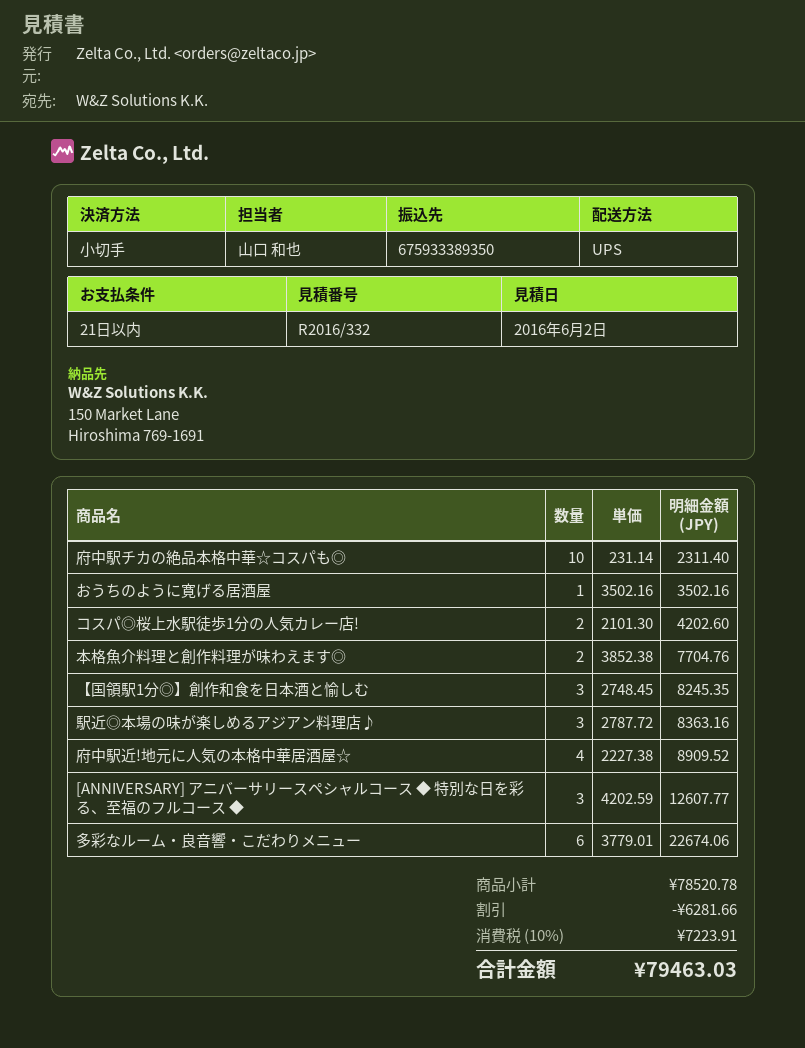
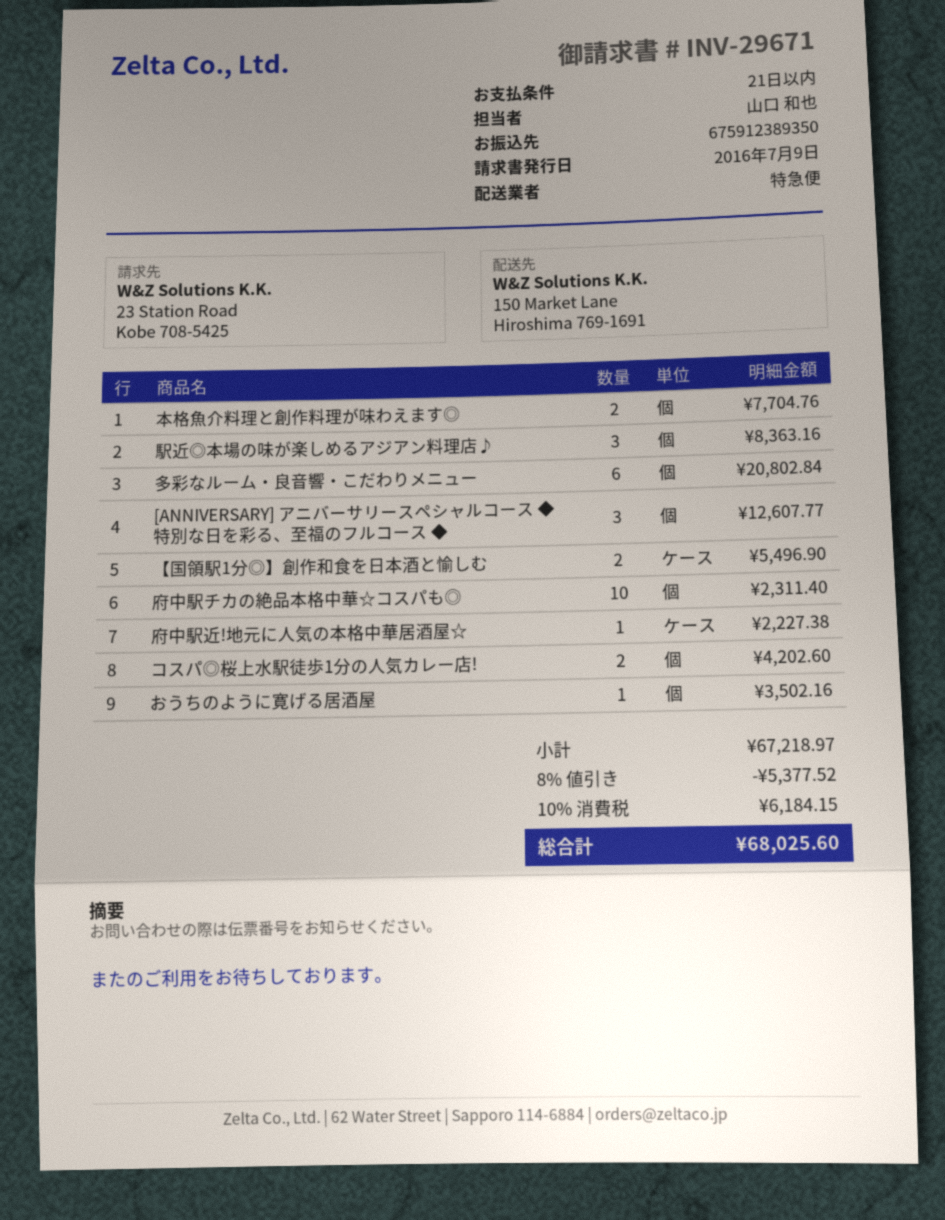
bank account: 675933389350 -> 675912389350
shipping method: UPS -> express
【国領駅1分◎】創作和食を日本酒と愉しむ: 3 for 8245.35 -> 2 for 5496.90
府中駅近!地元に人気の本格中華居酒屋☆: 4 for 8909.52 -> 1 for 2227.38
多彩なルーム・良音響・こだわりメニュー: 6 for 22674.06 -> 6 for 20802.84
subtotal: 78520.78 -> 67218.97
discount: 6281.66 -> 5377.52
tax: 10% = 7223.91 -> 10% = 6184.15
total: 79463.03 -> 68025.60

